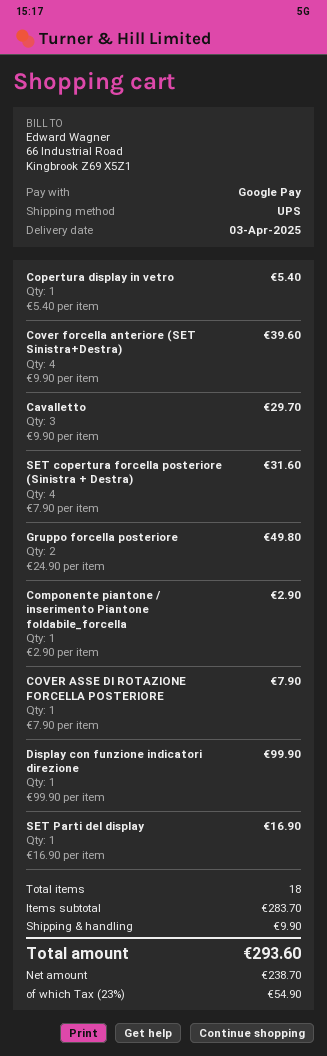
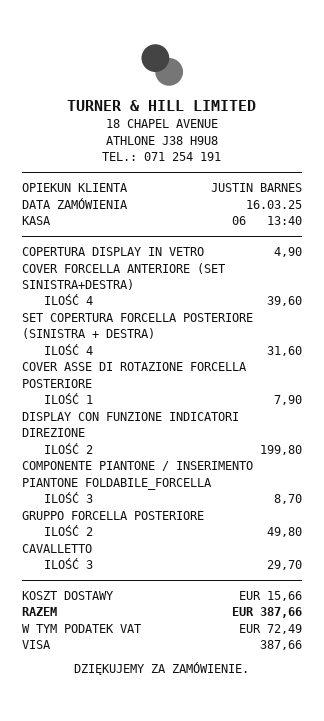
payment method: Google Pay -> Visa
Copertura display in vetro: 1 for 5.40 -> 1 for 4.90
Componente piantone / inserimento Piantone foldabile_forcella: 1 for 2.90 -> 3 for 8.70
Display con funzione indicatori direzione: 1 for 99.90 -> 2 for 199.80
SET Parti del display: 1 for 16.90 -> none
shipping: 9.90 -> 15.66
tax: 54.90 -> 72.49
total: 293.60 -> 387.66

